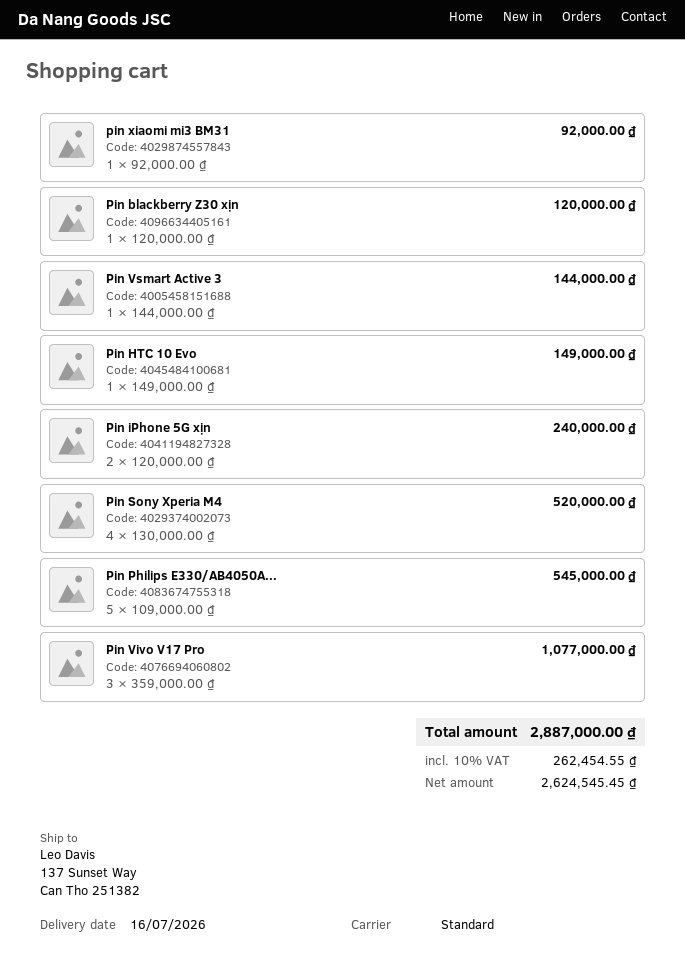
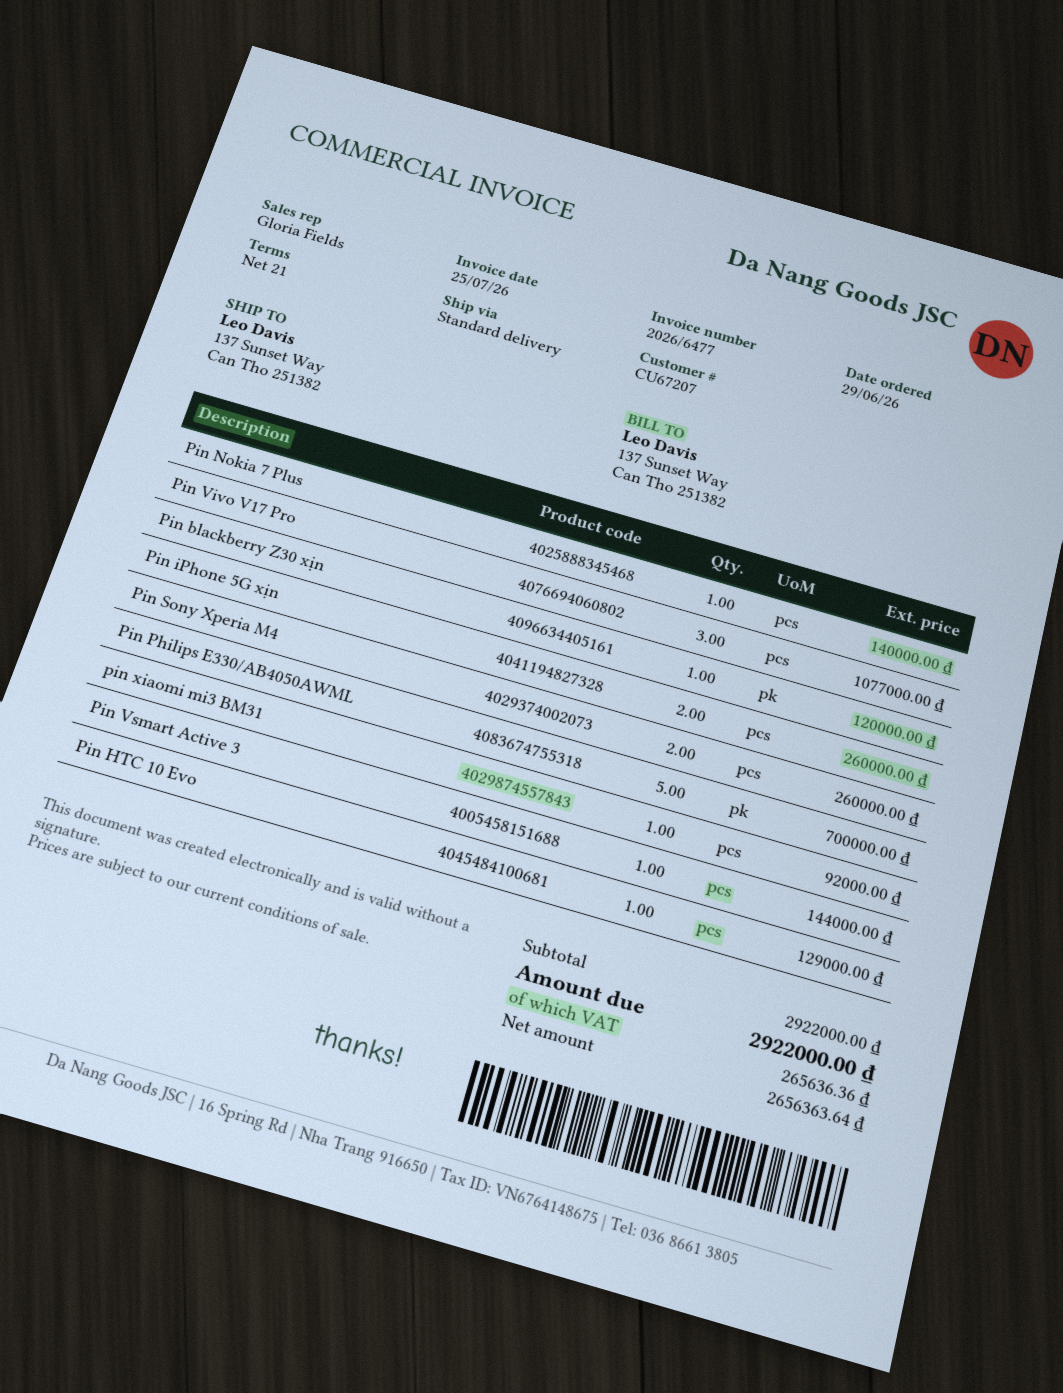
Pin HTC 10 Evo: 1 for 149000.00 -> 1 for 129000.00
Pin iPhone 5G xịn: 2 for 240000.00 -> 2 for 260000.00
Pin Sony Xperia M4: 4 for 520000.00 -> 2 for 260000.00
Pin Philips E330/AB4050A...: 5 for 545000.00 -> 5 for 700000.00
Pin Nokia 7 Plus: none -> 1 for 140000.00
net: 2624545.45 -> 2656363.64
tax: 262454.55 -> 265636.36
total: 2887000.00 -> 2922000.00

